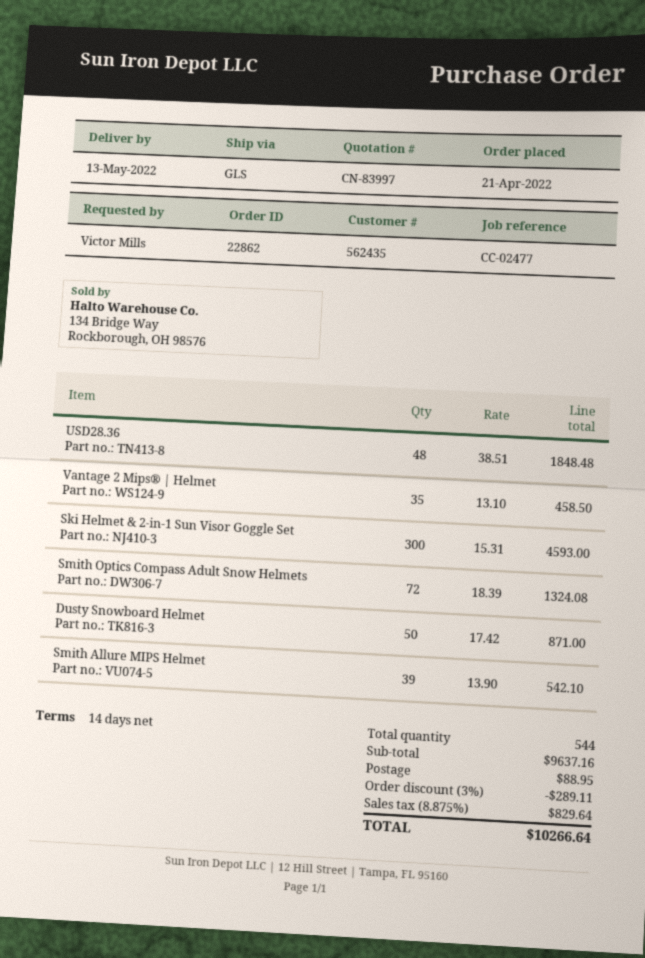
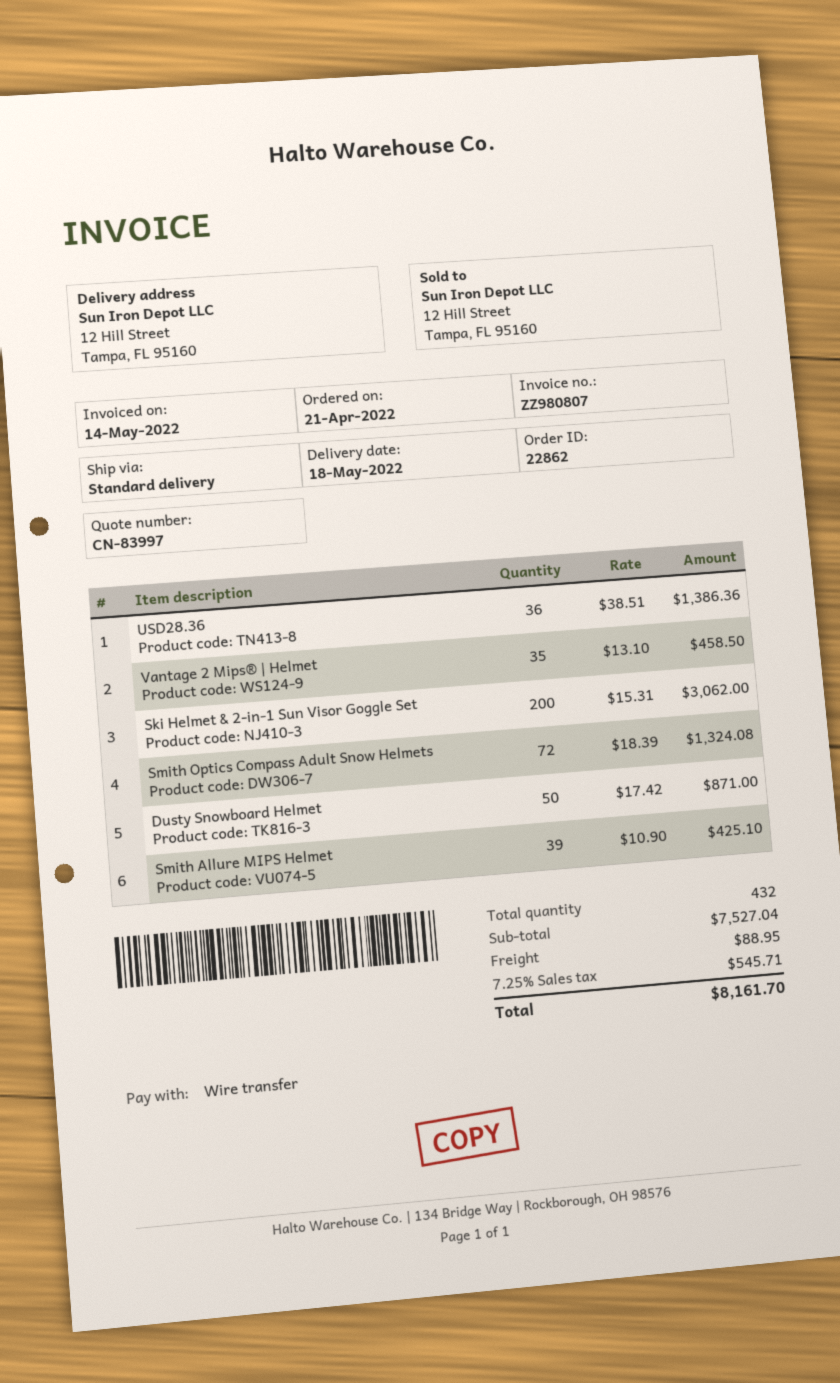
delivery date: 2022-05-13 -> 2022-05-18
shipping method: GLS -> standard
USD28.36: 48 x 38.51 = 1848.48 -> 36 x 38.51 = 1386.36
Ski Helmet & 2-in-1 Sun Visor Goggle Set: 300 x 15.31 = 4593.00 -> 200 x 15.31 = 3062.00
Smith Allure MIPS Helmet: 39 x 13.90 = 542.10 -> 39 x 10.90 = 425.10
total quantity: 544 -> 432
subtotal: 9637.16 -> 7527.04
discount: 3% = 289.11 -> none
tax: 8.875% = 829.64 -> 7.25% = 545.71
total: 10266.64 -> 8161.70

